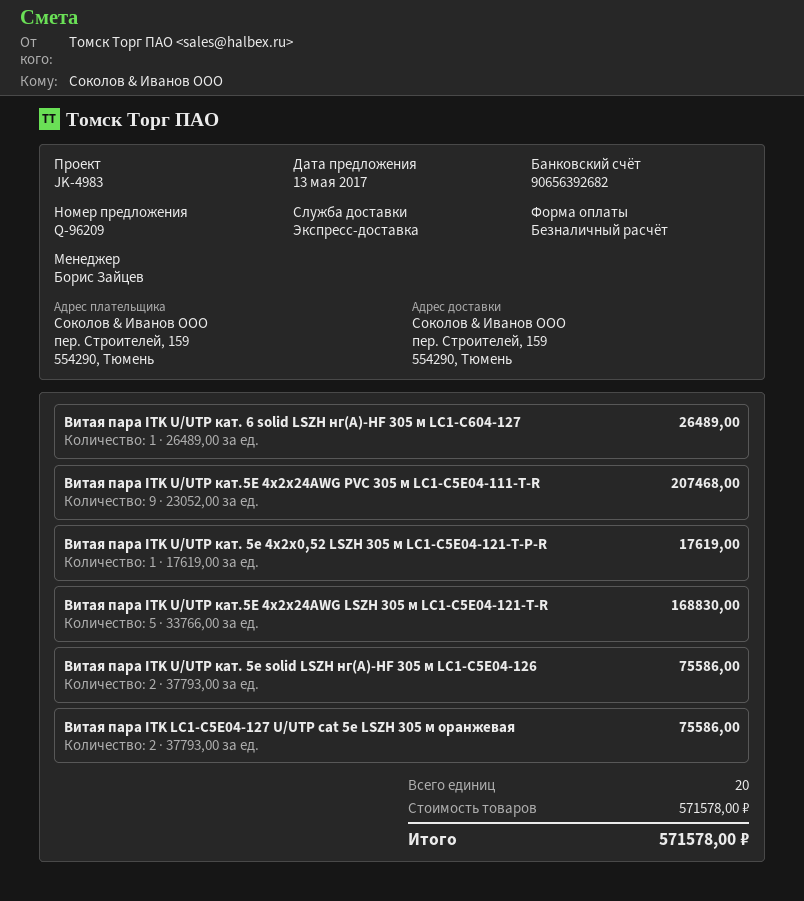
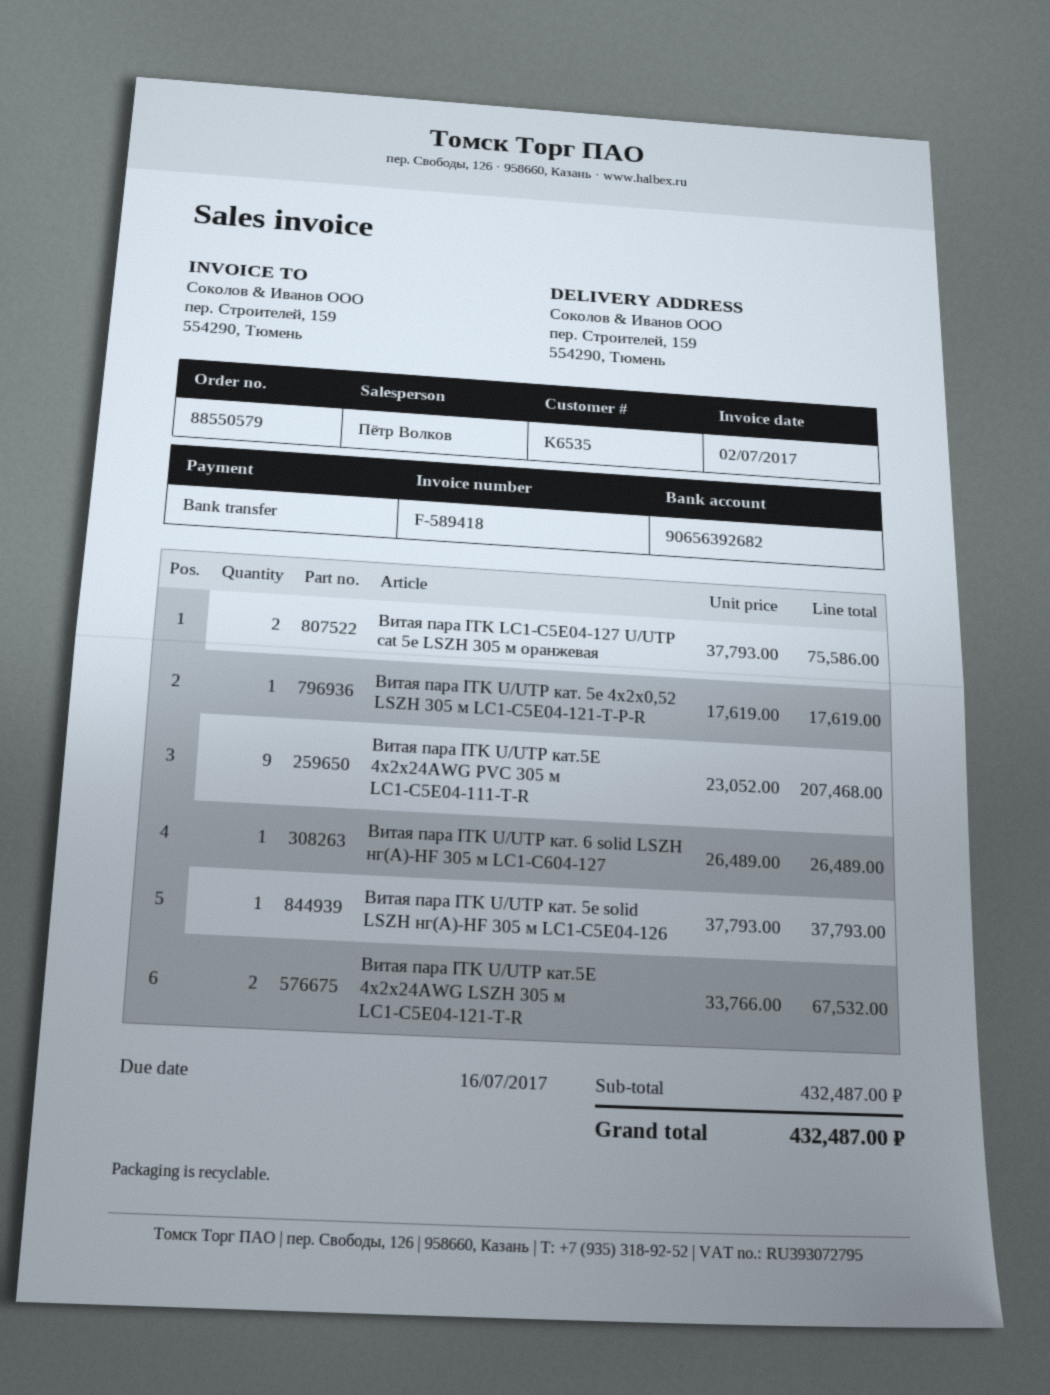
sales rep: Борис Зайцев -> Пётр Волков
Витая пара ITK U/UTP кат.5E 4х2х24AWG LSZH 305 м LC1-C5E04-121-T-R: 5 x 33766.00 = 168830.00 -> 2 x 33766.00 = 67532.00
Витая пара ITK U/UTP кат. 5e solid LSZH нг(А)-HF 305 м LC1-C5E04-126: 2 x 37793.00 = 75586.00 -> 1 x 37793.00 = 37793.00
subtotal: 571578.00 -> 432487.00
total: 571578.00 -> 432487.00

